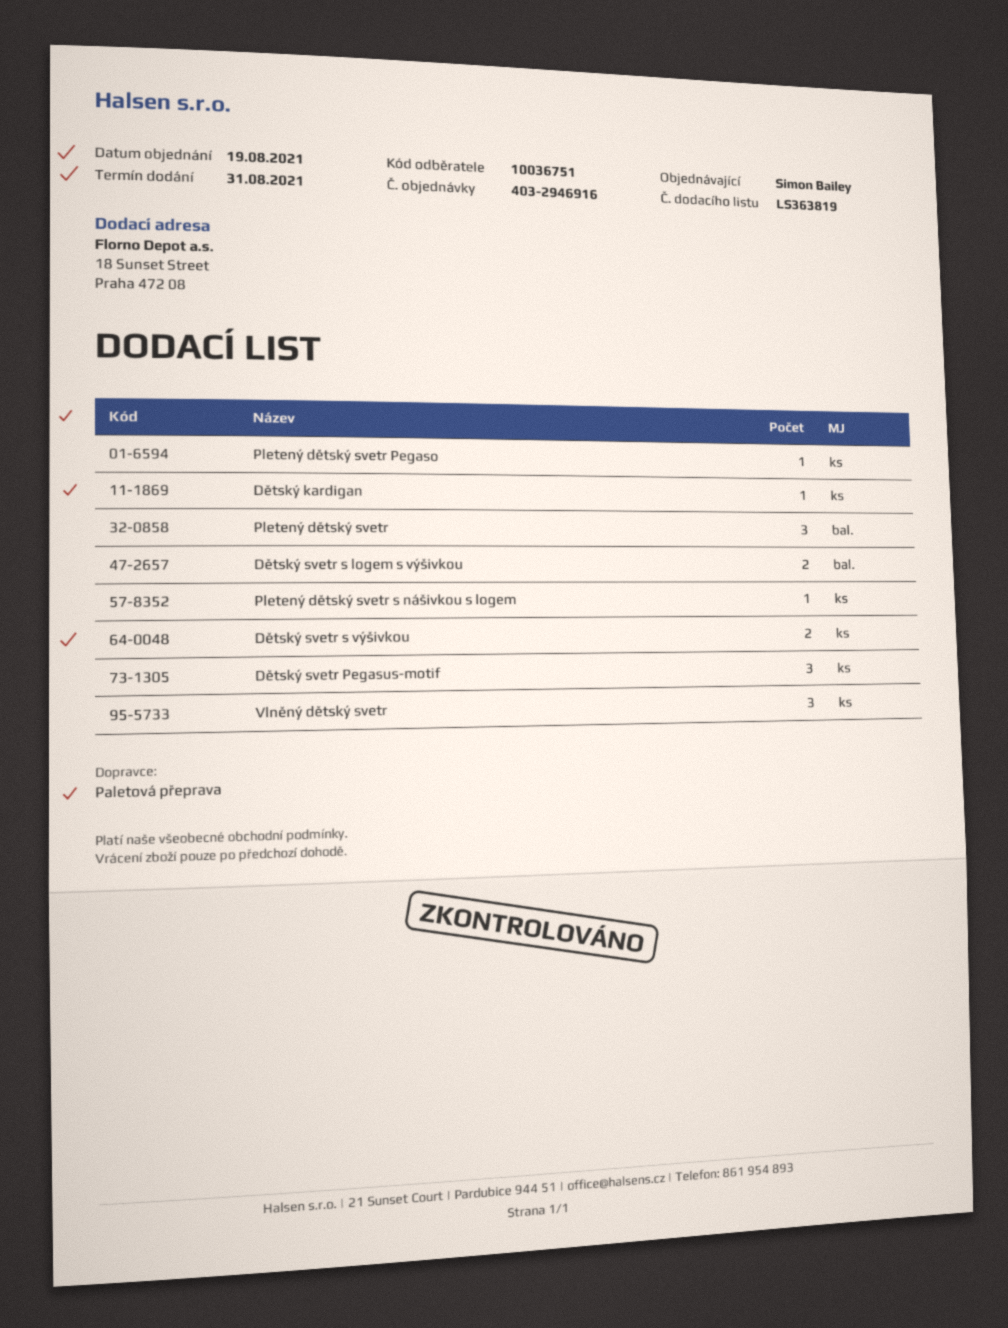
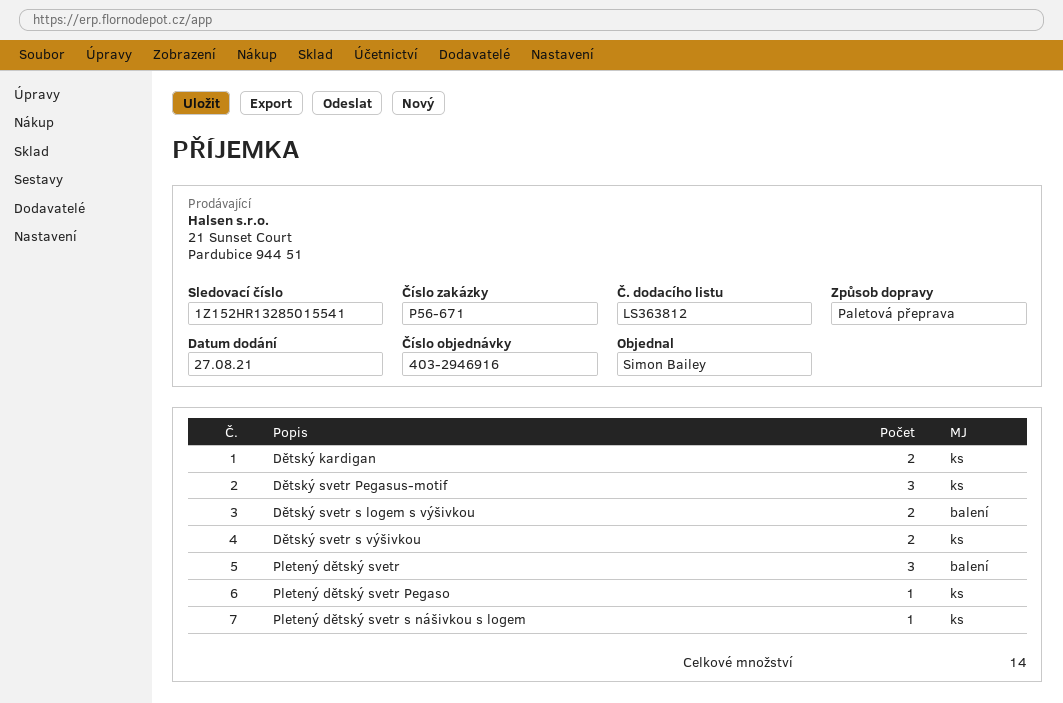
delivery note number: LS363819 -> LS363812
delivery date: 2021-08-31 -> 2021-08-27
Dětský kardigan: 1 -> 2
Vlněný dětský svetr: 3 -> none

